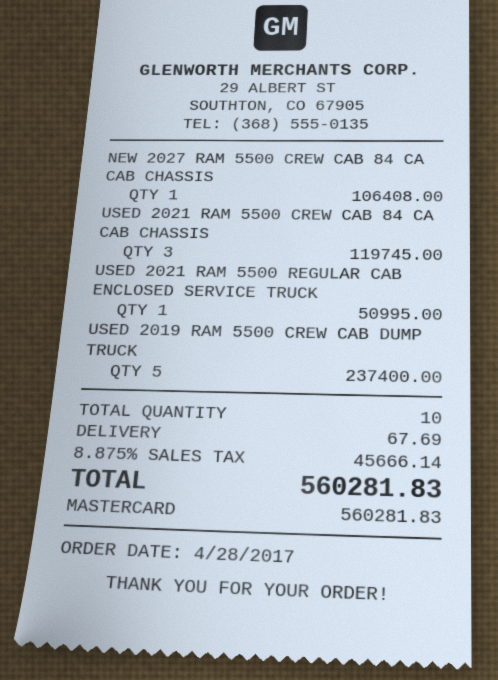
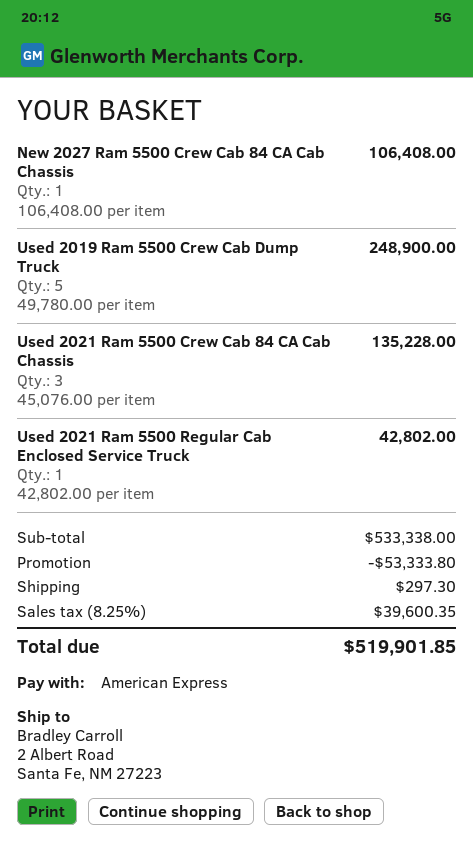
payment method: Mastercard -> American Express
USED 2021 RAM 5500 CREW CAB 84 CA CAB CHASSIS: 3 for 119745.00 -> 3 for 135228.00
USED 2021 RAM 5500 REGULAR CAB ENCLOSED SERVICE TRUCK: 1 for 50995.00 -> 1 for 42802.00
USED 2019 RAM 5500 CREW CAB DUMP TRUCK: 5 for 237400.00 -> 5 for 248900.00
discount: none -> 53333.80
shipping: 67.69 -> 297.30
tax: 8.875% = 45666.14 -> 8.25% = 39600.35
total: 560281.83 -> 519901.85

